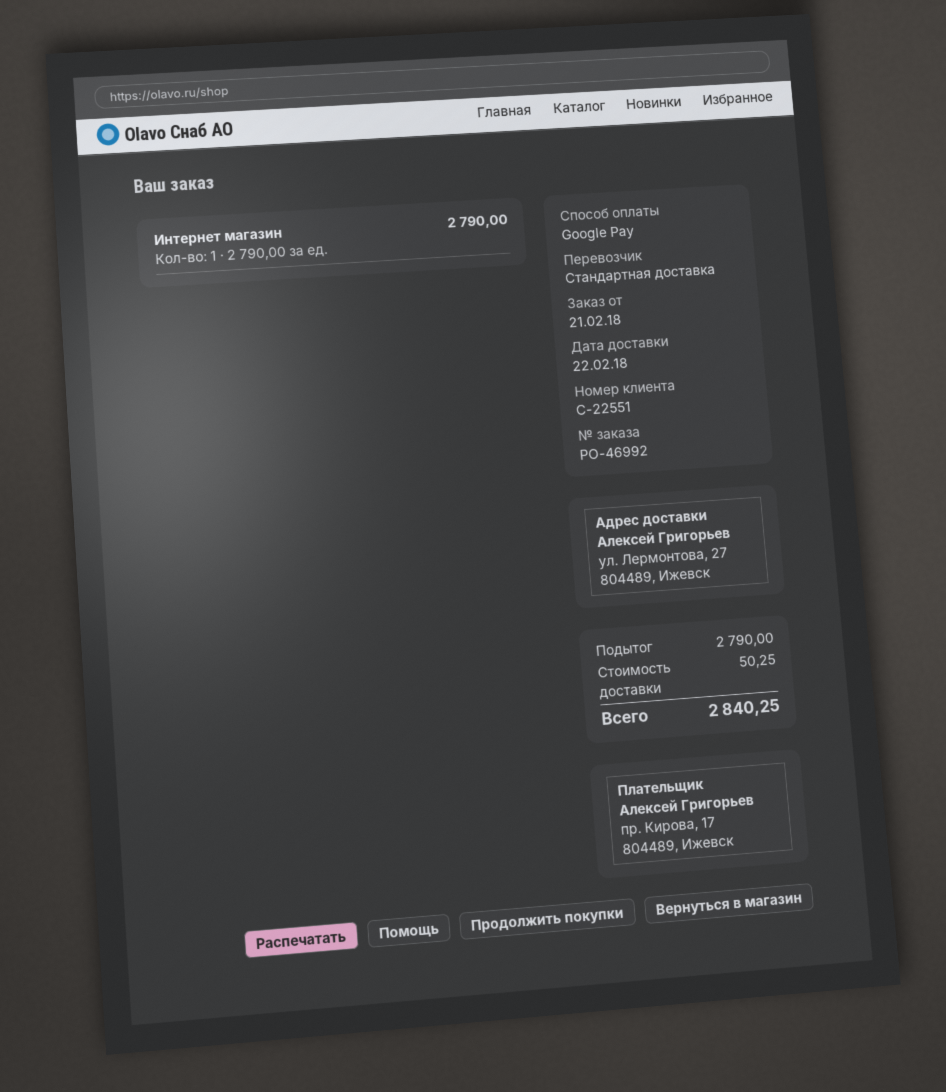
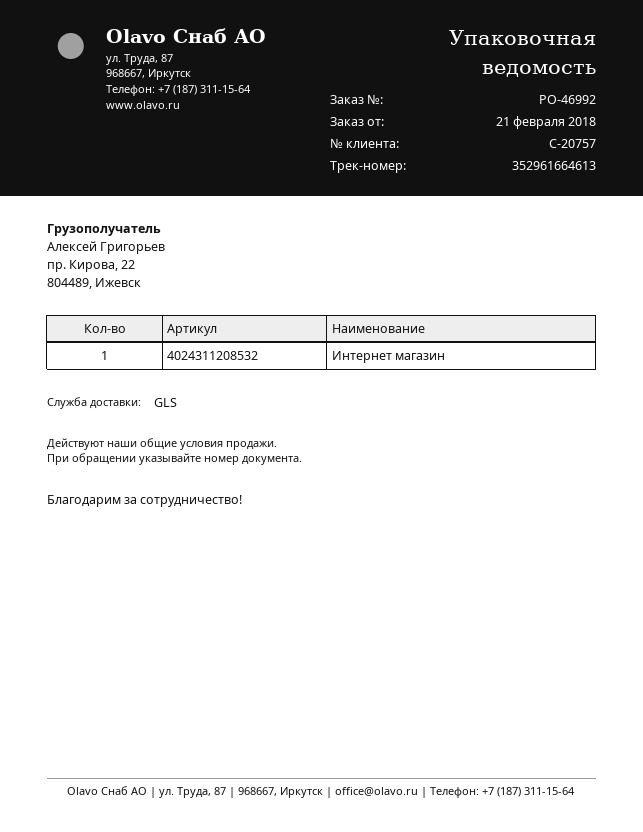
customer number: C-22551 -> C-20757
shipping method: standard -> GLS
ship to: ул. Лермонтова, 27, 804489, Ижевск -> пр. Кирова, 22, 804489, Ижевск

